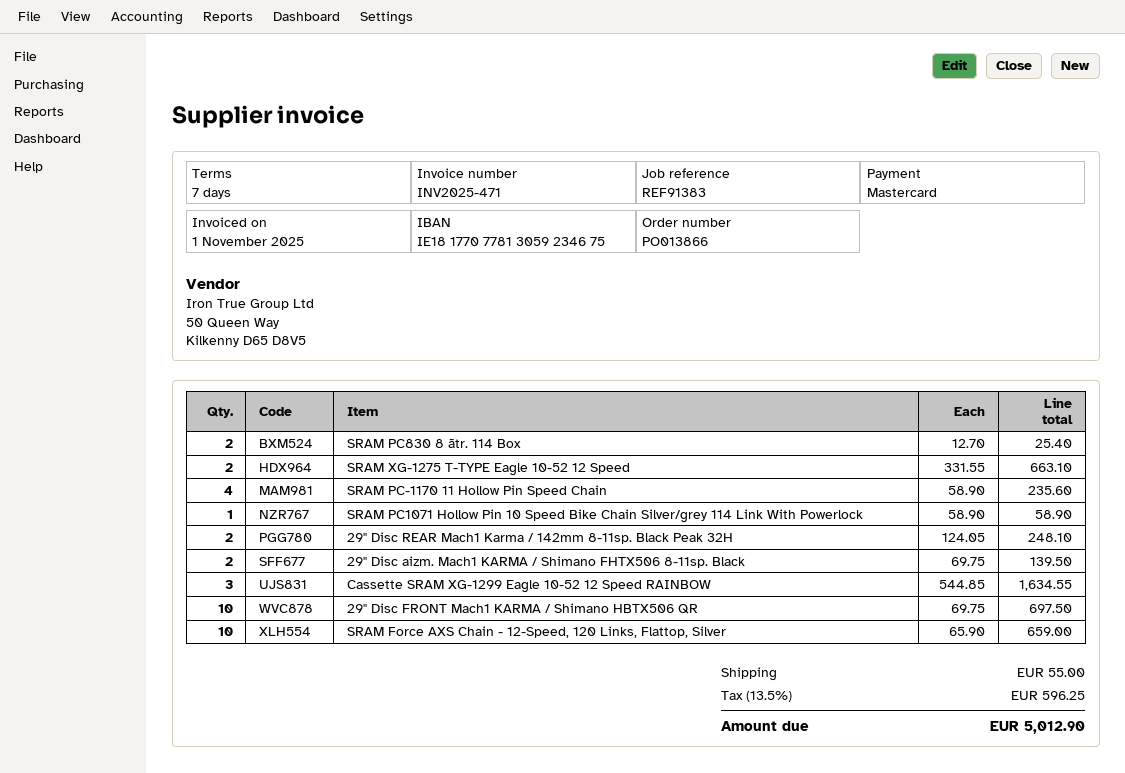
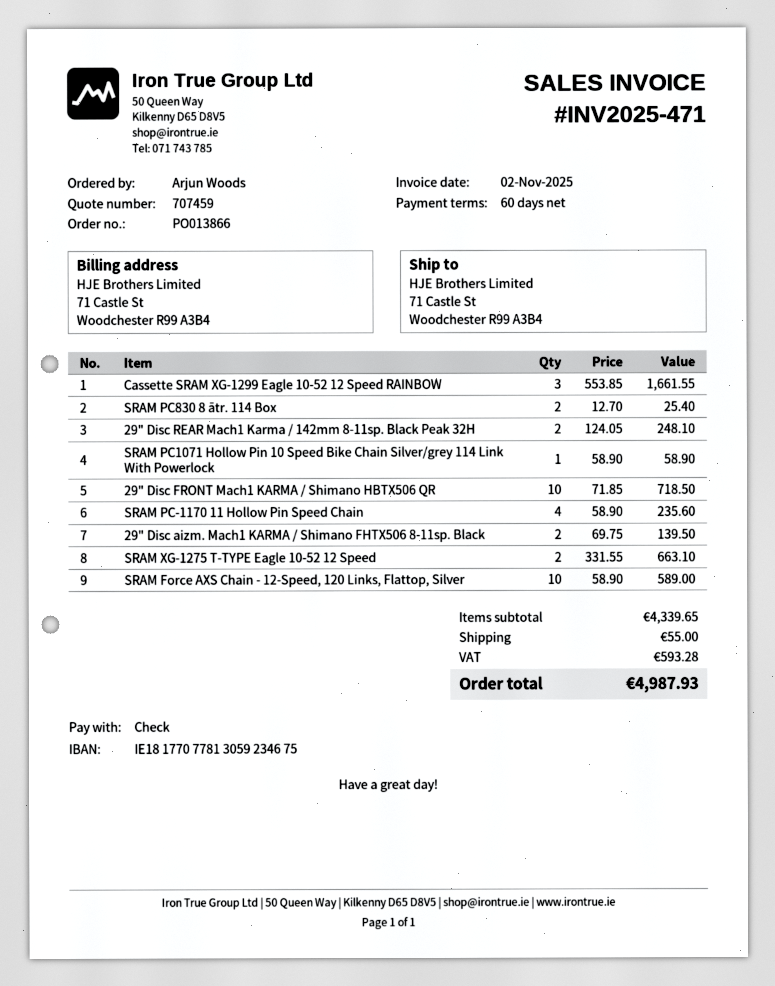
invoice date: 2025-11-01 -> 2025-11-02
payment terms: 7 days -> 60 days
payment method: Mastercard -> cheque
Cassette SRAM XG-1299 Eagle 10-52 12 Speed RAINBOW: 3 x 544.85 = 1634.55 -> 3 x 553.85 = 1661.55
29" Disc FRONT Mach1 KARMA / Shimano HBTX506 QR: 10 x 69.75 = 697.50 -> 10 x 71.85 = 718.50
SRAM Force AXS Chain - 12-Speed, 120 Links, Flattop, Silver: 10 x 65.90 = 659.00 -> 10 x 58.90 = 589.00
tax: 596.25 -> 593.28
total: 5012.90 -> 4987.93

